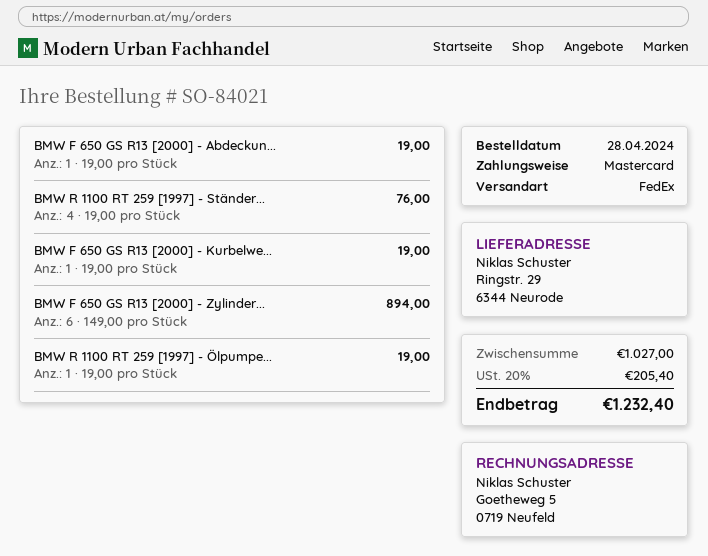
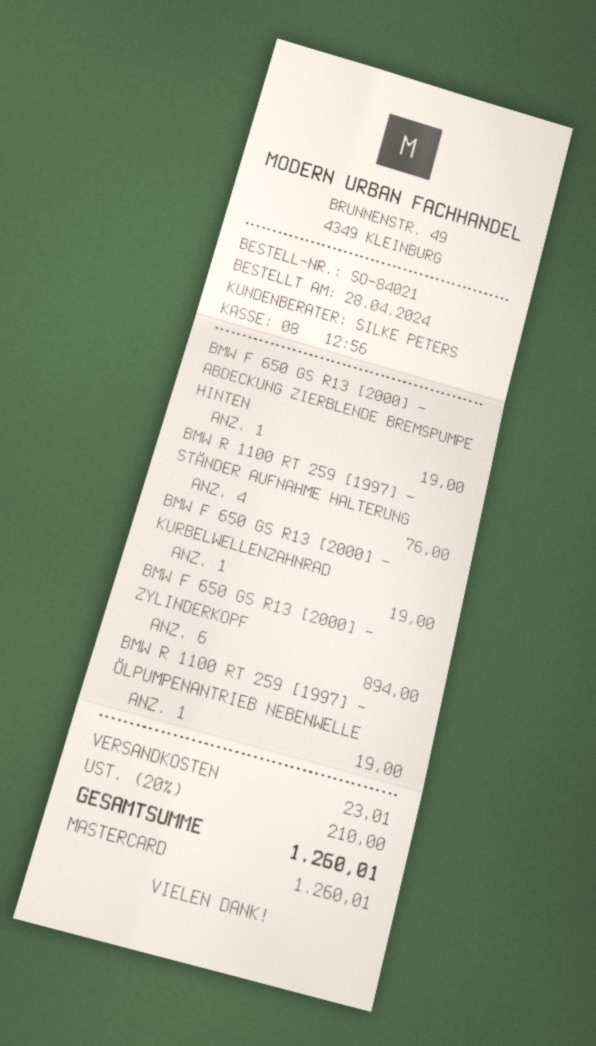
shipping: none -> 23.01
tax: 20% = 205.40 -> 20% = 210.00
total: 1232.40 -> 1260.01

